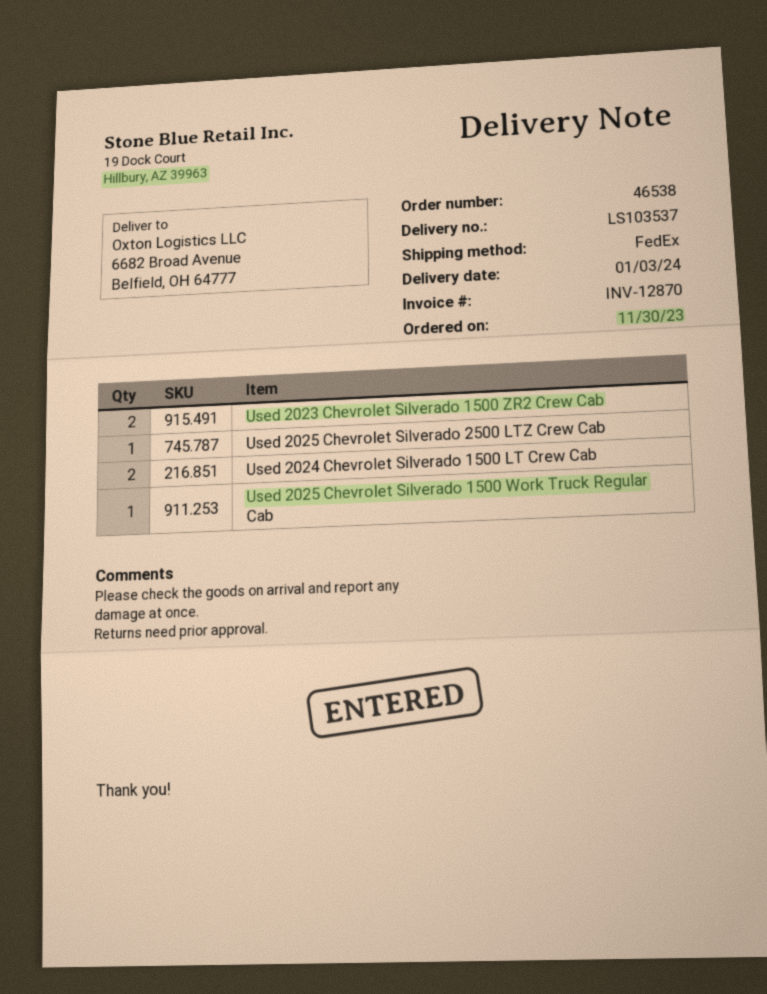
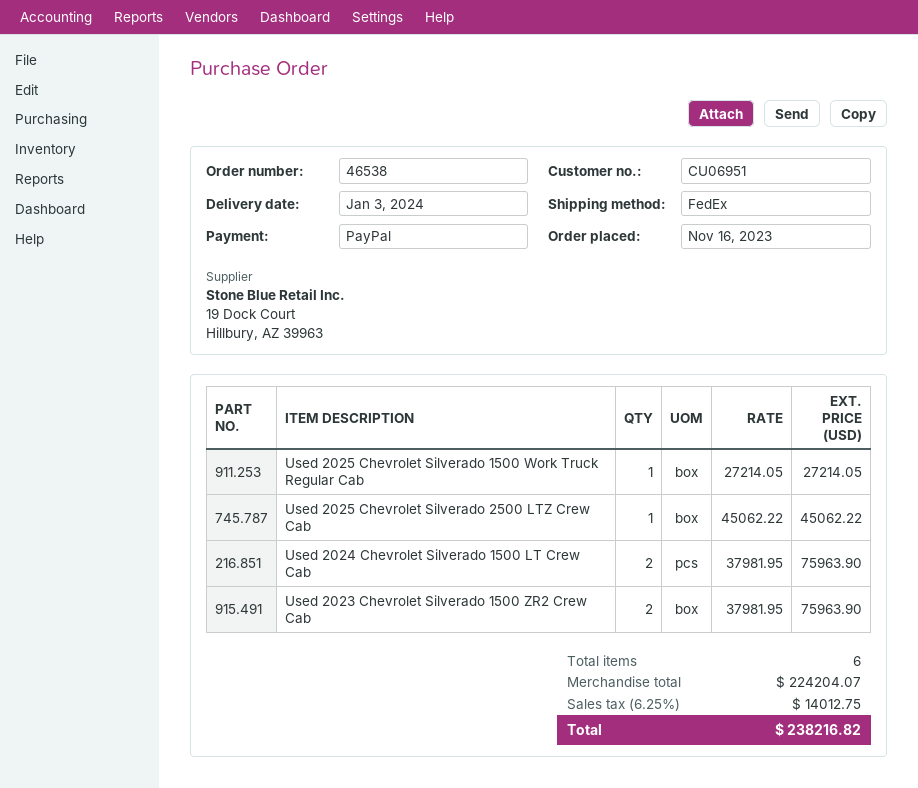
order date: 2023-11-30 -> 2023-11-16

